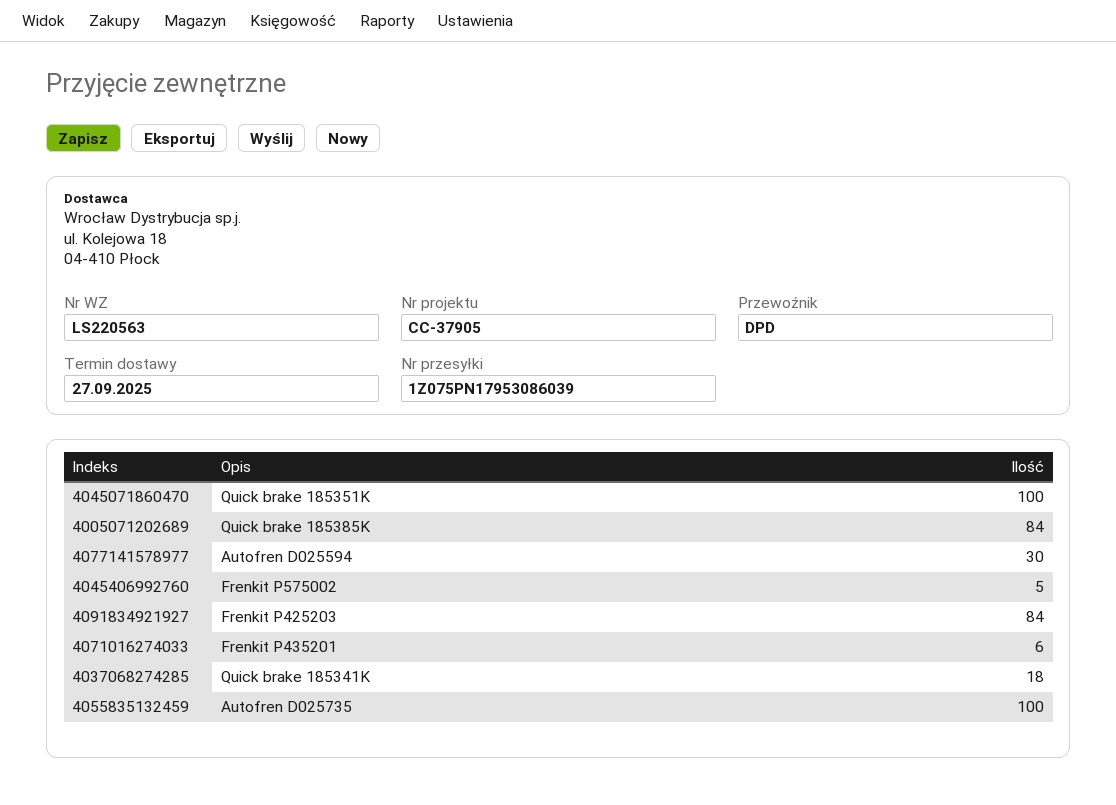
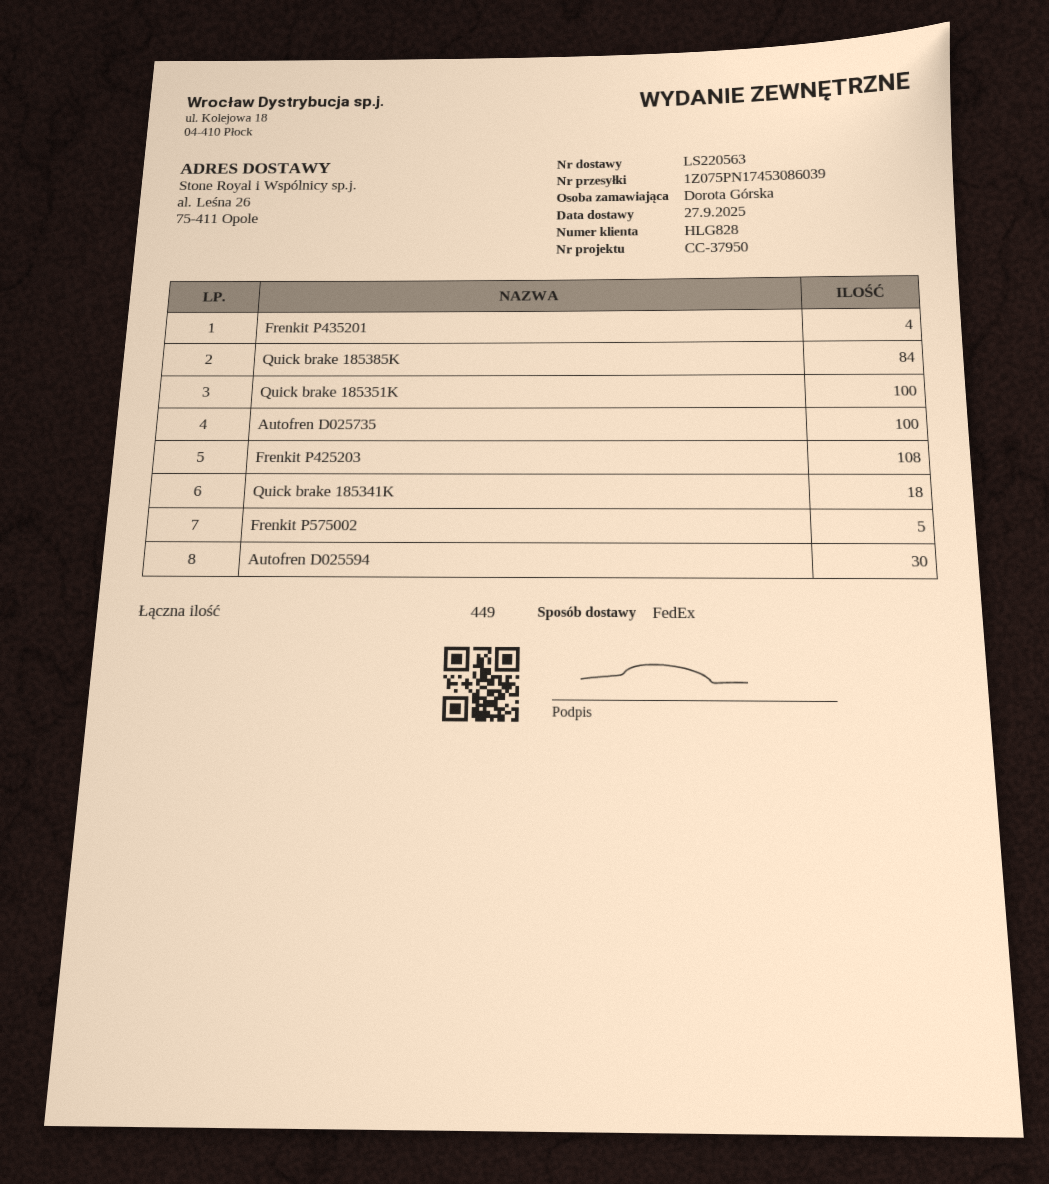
reference: CC-37905 -> CC-37950
shipping method: DPD -> FedEx
tracking number: 1Z075PN17953086039 -> 1Z075PN17453086039
Frenkit P425203: 84 -> 108
Frenkit P435201: 6 -> 4

